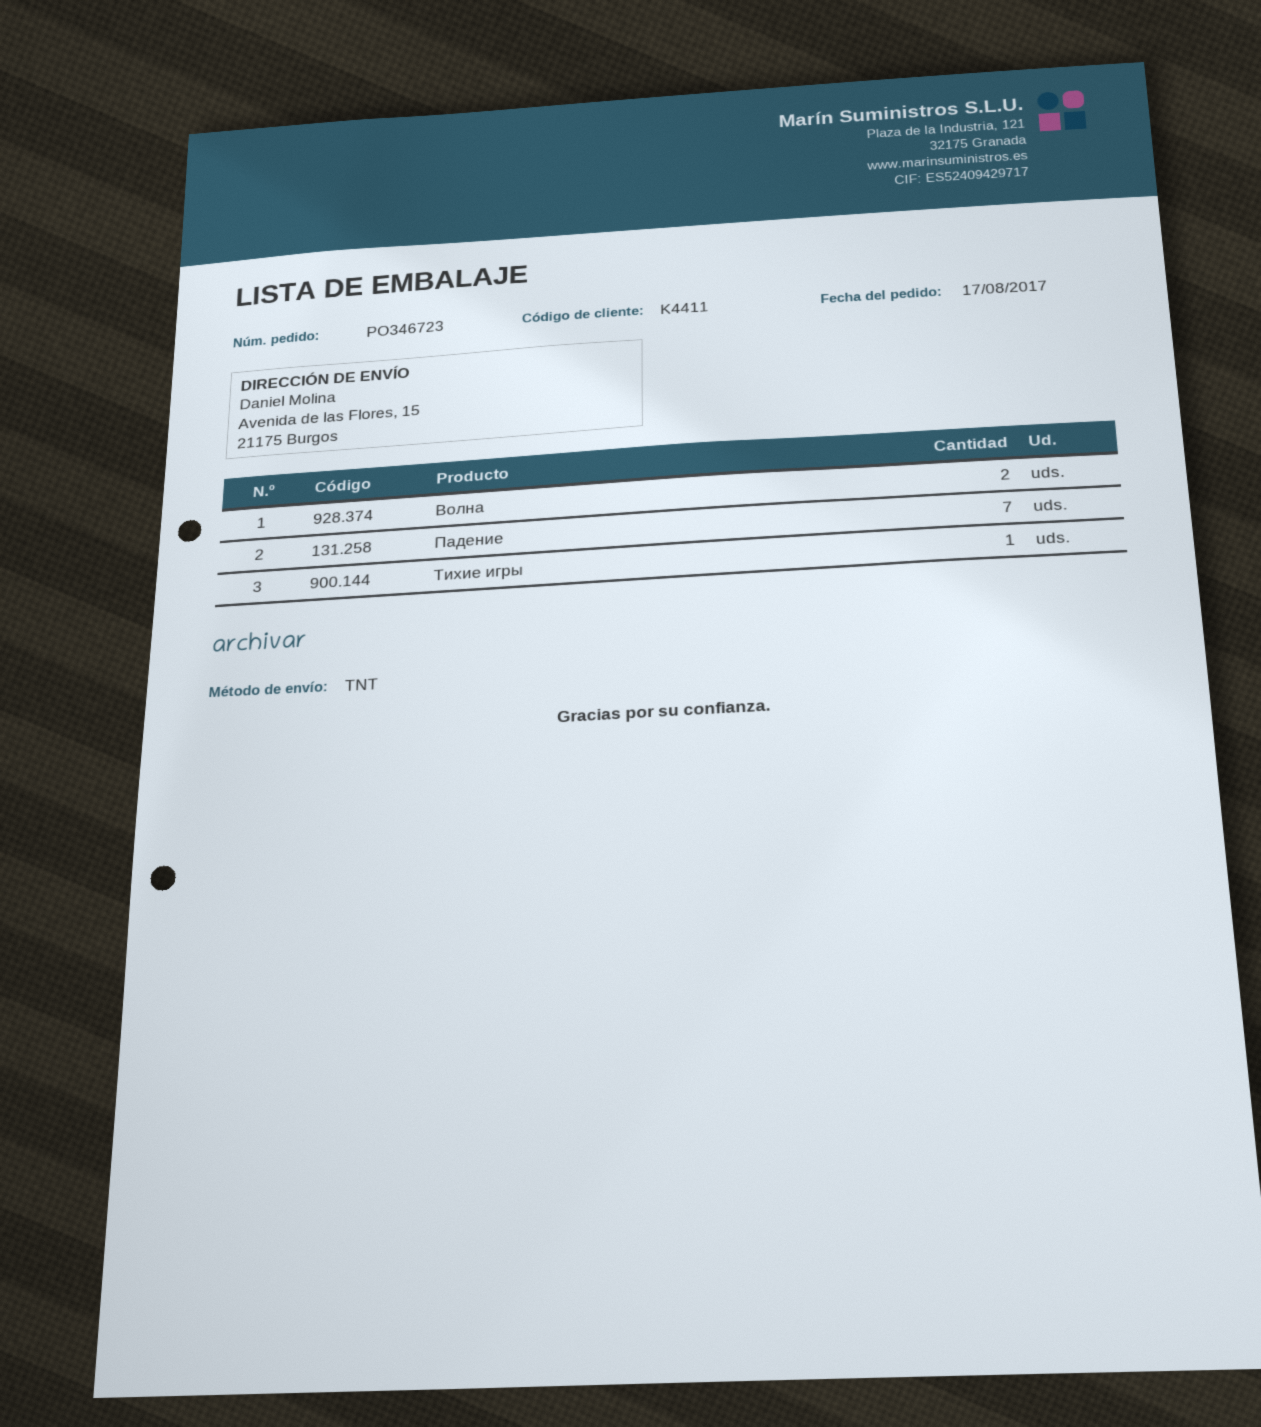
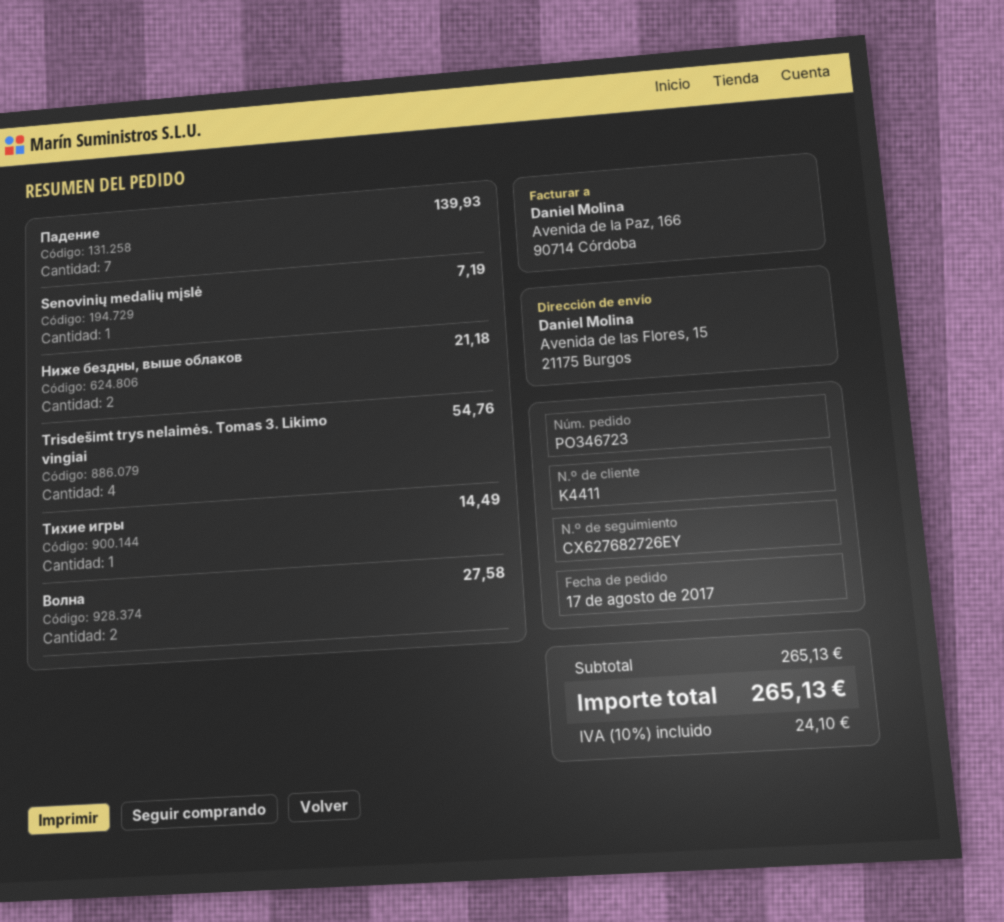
Senovinių medalių mįslė: none -> 1
Ниже бездны, выше облаков: none -> 2
Trisdešimt trys nelaimės. Tomas 3. Likimo vingiai: none -> 4

